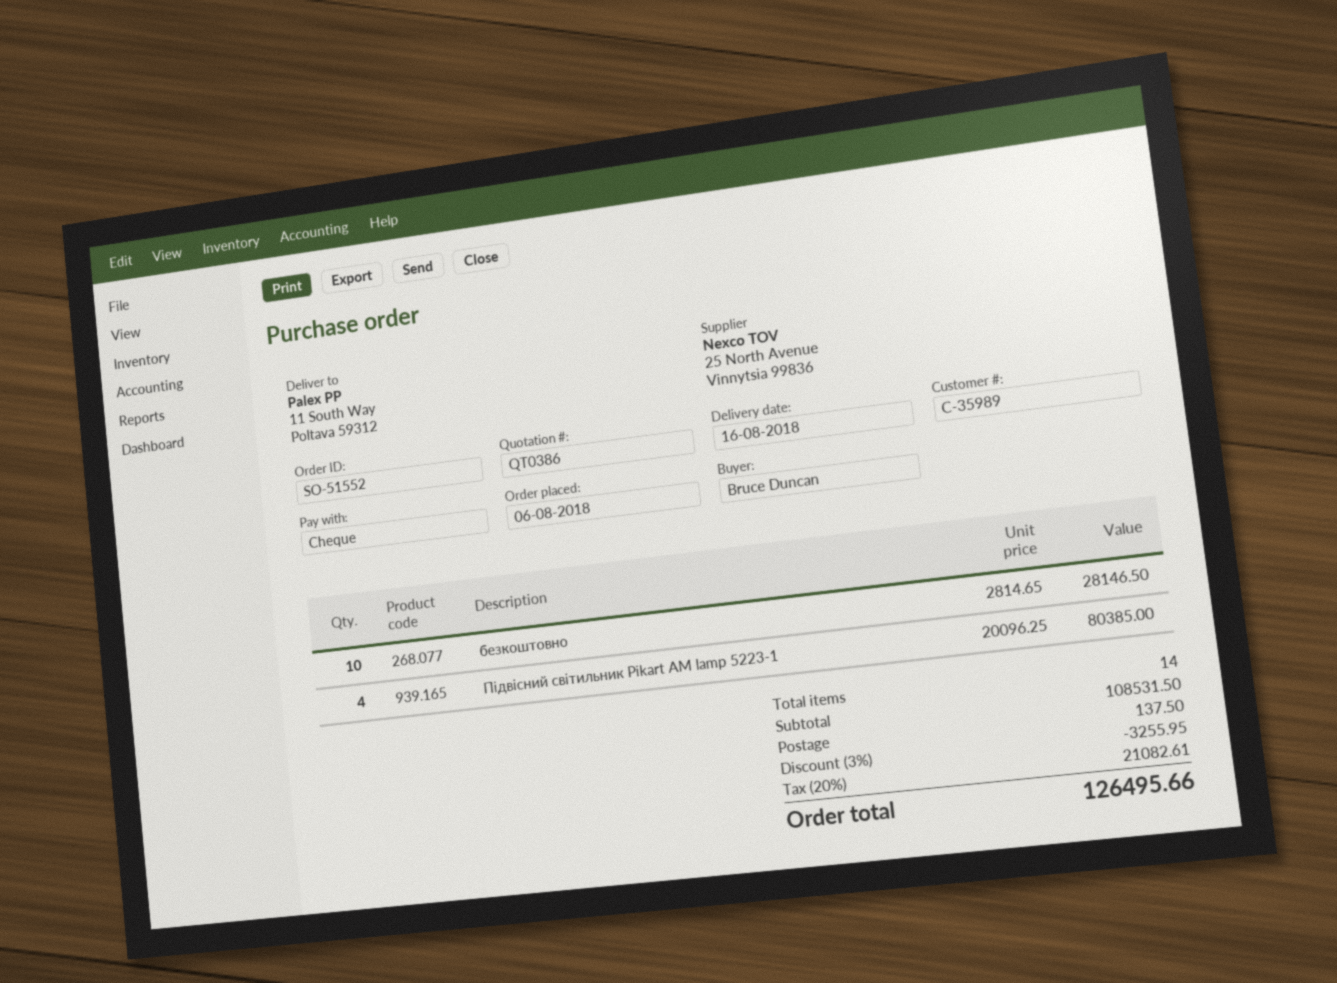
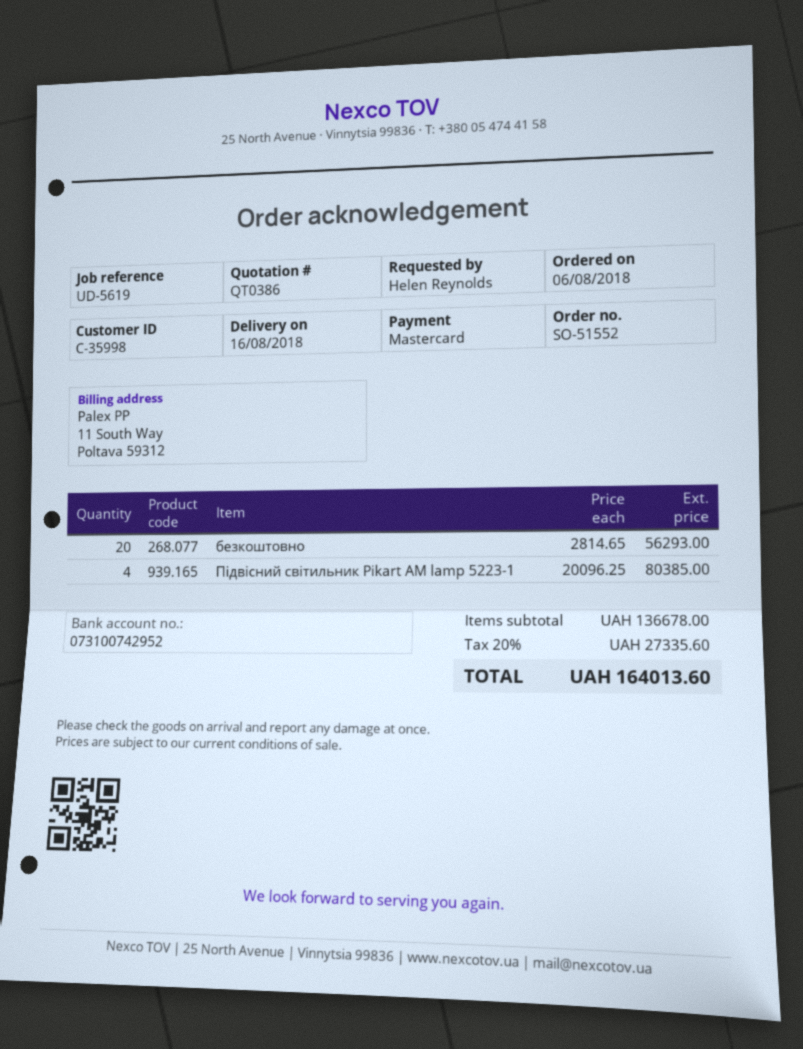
customer number: C-35989 -> C-35998
ordered by: Bruce Duncan -> Helen Reynolds
payment method: cheque -> Mastercard
безкоштовно: 10 x 2814.65 = 28146.50 -> 20 x 2814.65 = 56293.00
subtotal: 108531.50 -> 136678.00
discount: 3% = 3255.95 -> none
shipping: 137.50 -> none
tax: 20% = 21082.61 -> 20% = 27335.60
total: 126495.66 -> 164013.60

